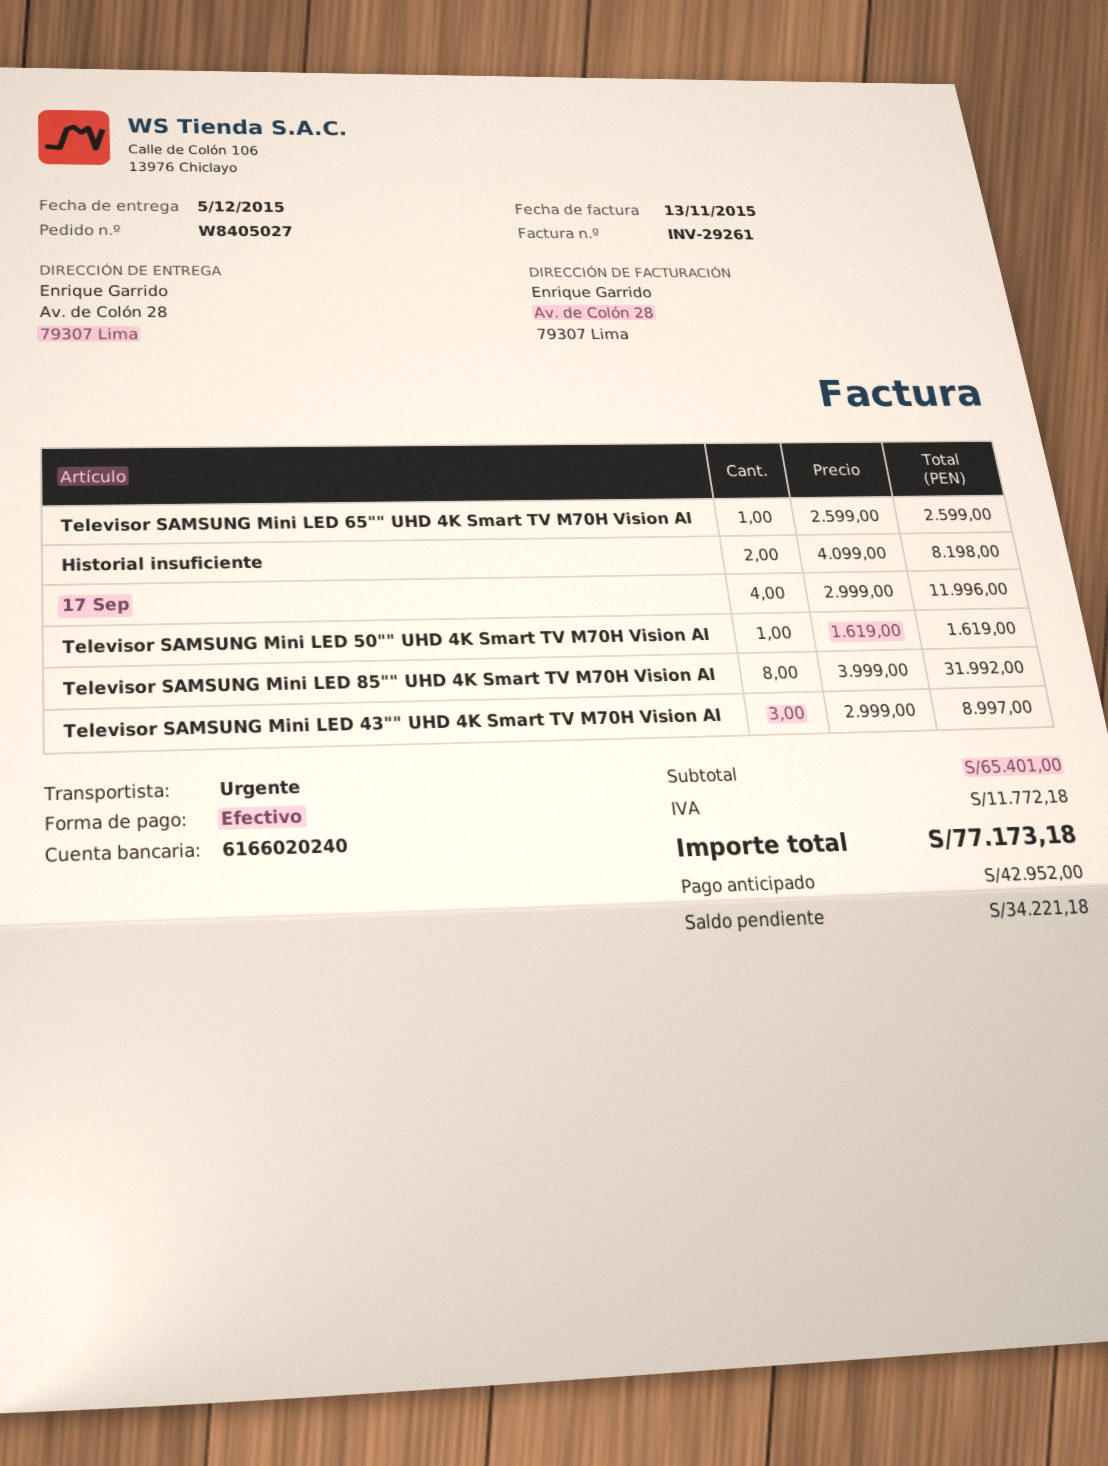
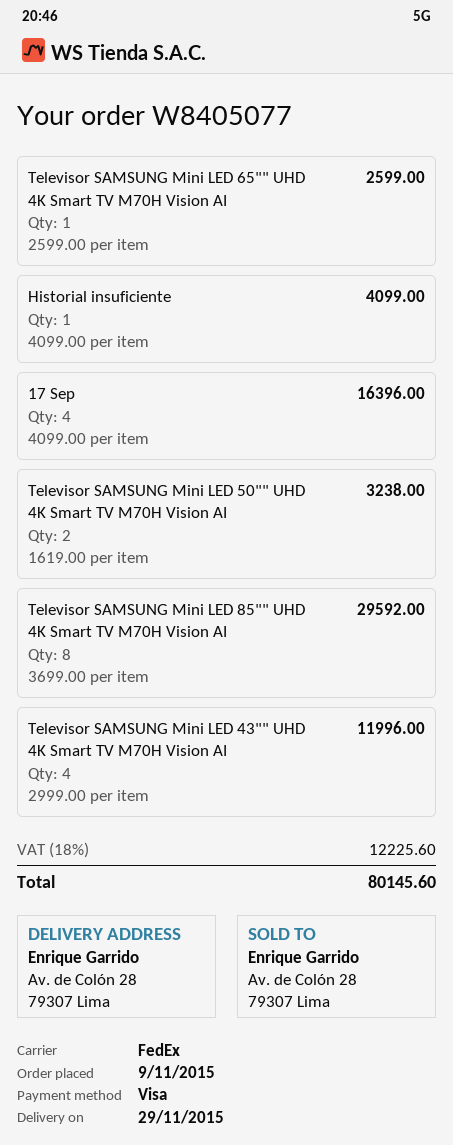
order number: W8405027 -> W8405077
delivery date: 2015-12-05 -> 2015-11-29
payment method: cash -> Visa
shipping method: express -> FedEx
Historial insuficiente: 2 x 4099.00 = 8198.00 -> 1 x 4099.00 = 4099.00
17 Sep: 4 x 2999.00 = 11996.00 -> 4 x 4099.00 = 16396.00
Televisor SAMSUNG Mini LED 50"" UHD 4K Smart TV M70H Vision AI: 1 x 1619.00 = 1619.00 -> 2 x 1619.00 = 3238.00
Televisor SAMSUNG Mini LED 85"" UHD 4K Smart TV M70H Vision AI: 8 x 3999.00 = 31992.00 -> 8 x 3699.00 = 29592.00
Televisor SAMSUNG Mini LED 43"" UHD 4K Smart TV M70H Vision AI: 3 x 2999.00 = 8997.00 -> 4 x 2999.00 = 11996.00
tax: 11772.18 -> 12225.60
total: 77173.18 -> 80145.60

